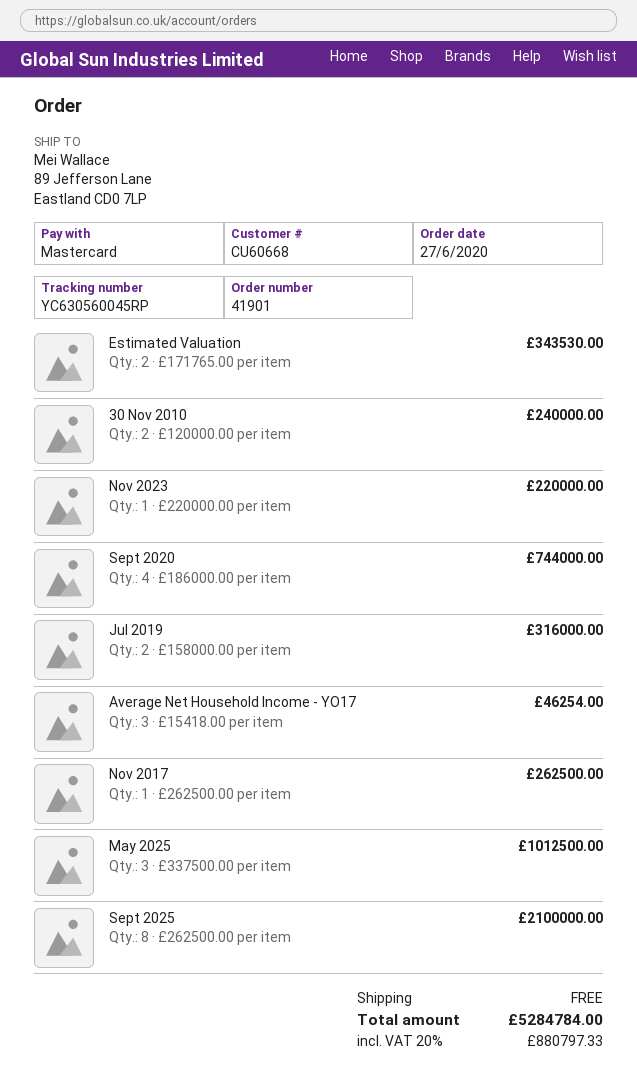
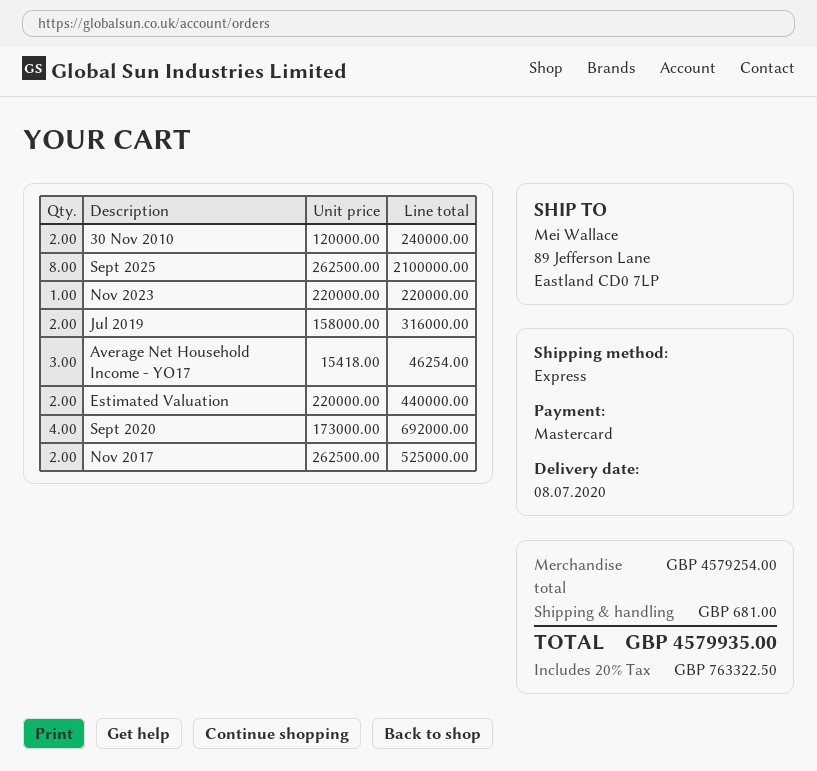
Estimated Valuation: 2 x 171765.00 = 343530.00 -> 2 x 220000.00 = 440000.00
Sept 2020: 4 x 186000.00 = 744000.00 -> 4 x 173000.00 = 692000.00
Nov 2017: 1 x 262500.00 = 262500.00 -> 2 x 262500.00 = 525000.00
May 2025: 3 x 337500.00 = 1012500.00 -> none
shipping: 0.00 -> 681.00
tax: 20% = 880797.33 -> 20% = 763322.50
total: 5284784.00 -> 4579935.00

